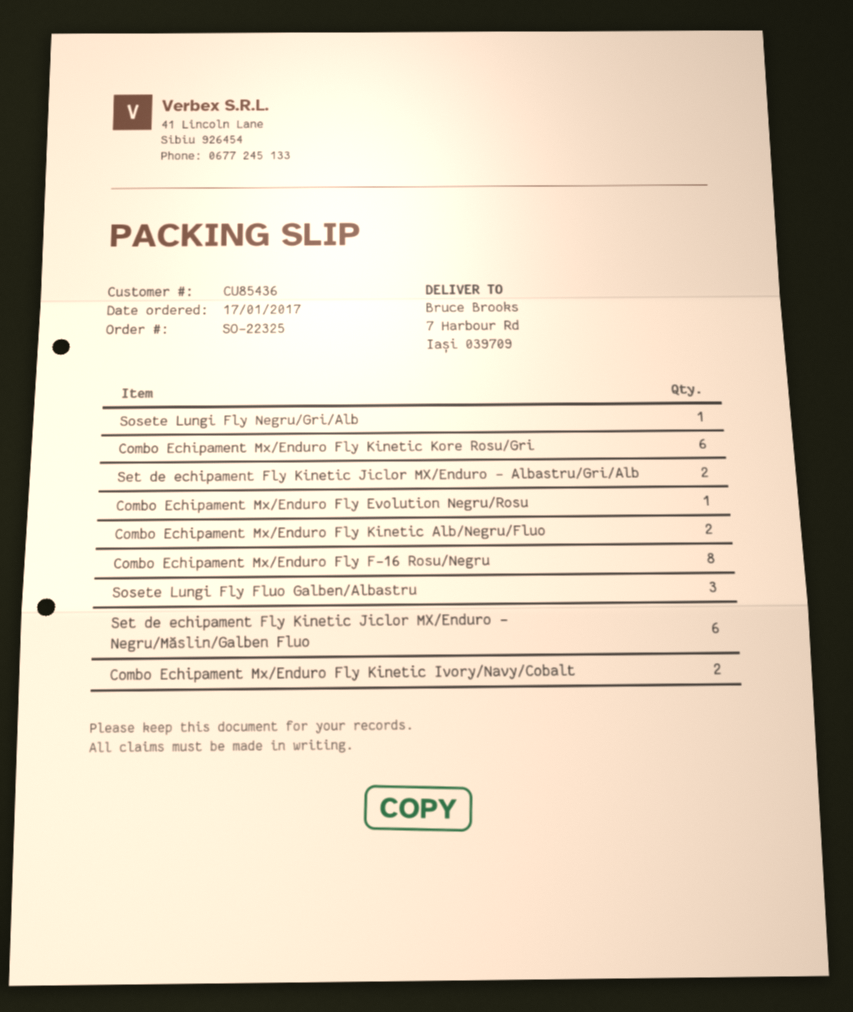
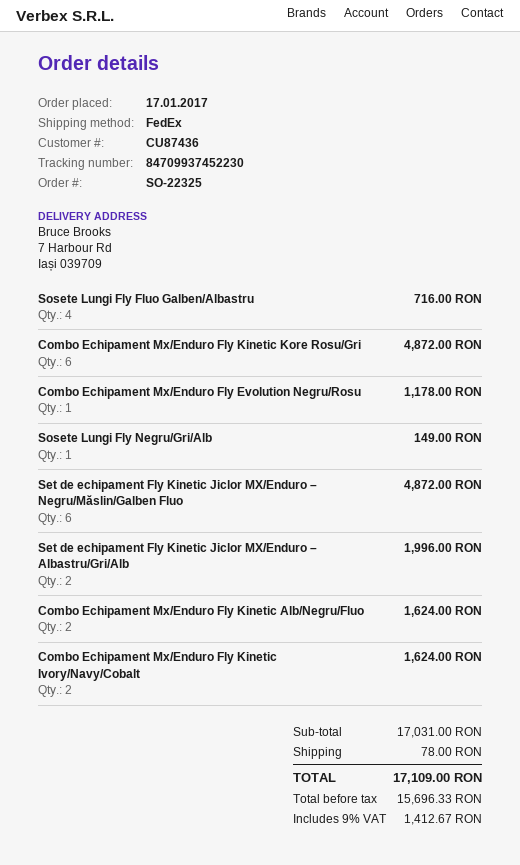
customer number: CU85436 -> CU87436
Combo Echipament Mx/Enduro Fly F-16 Rosu/Negru: 8 -> none
Sosete Lungi Fly Fluo Galben/Albastru: 3 -> 4

